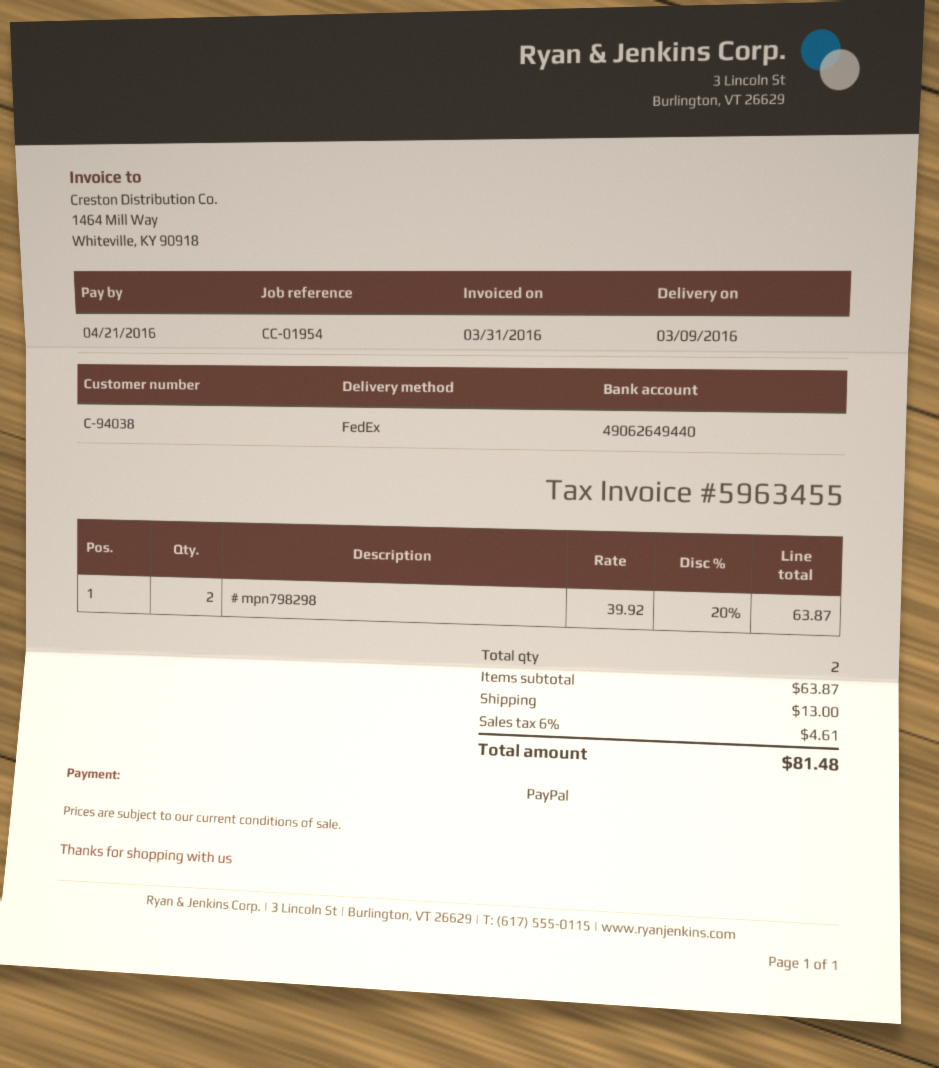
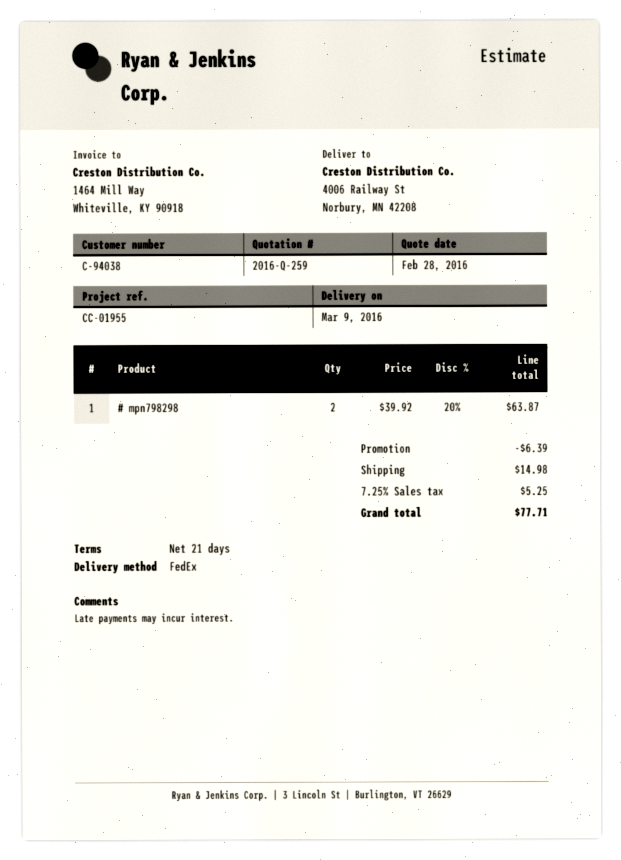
reference: CC-01954 -> CC-01955
discount: none -> 6.39
shipping: 13.00 -> 14.98
tax: 6% = 4.61 -> 7.25% = 5.25
total: 81.48 -> 77.71

